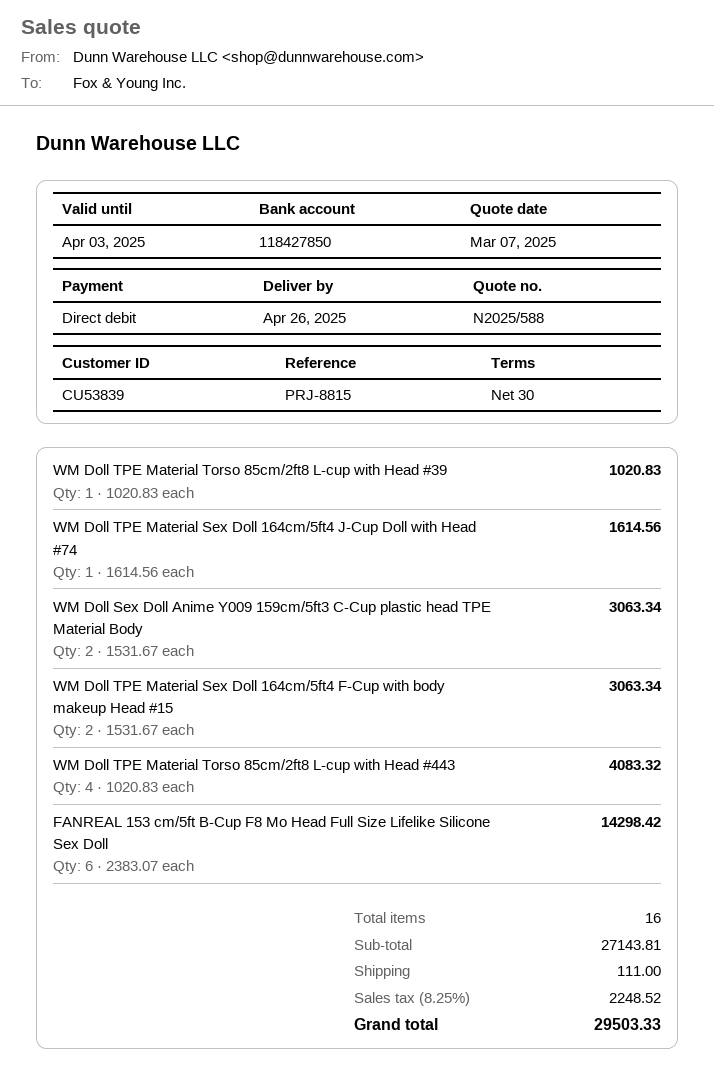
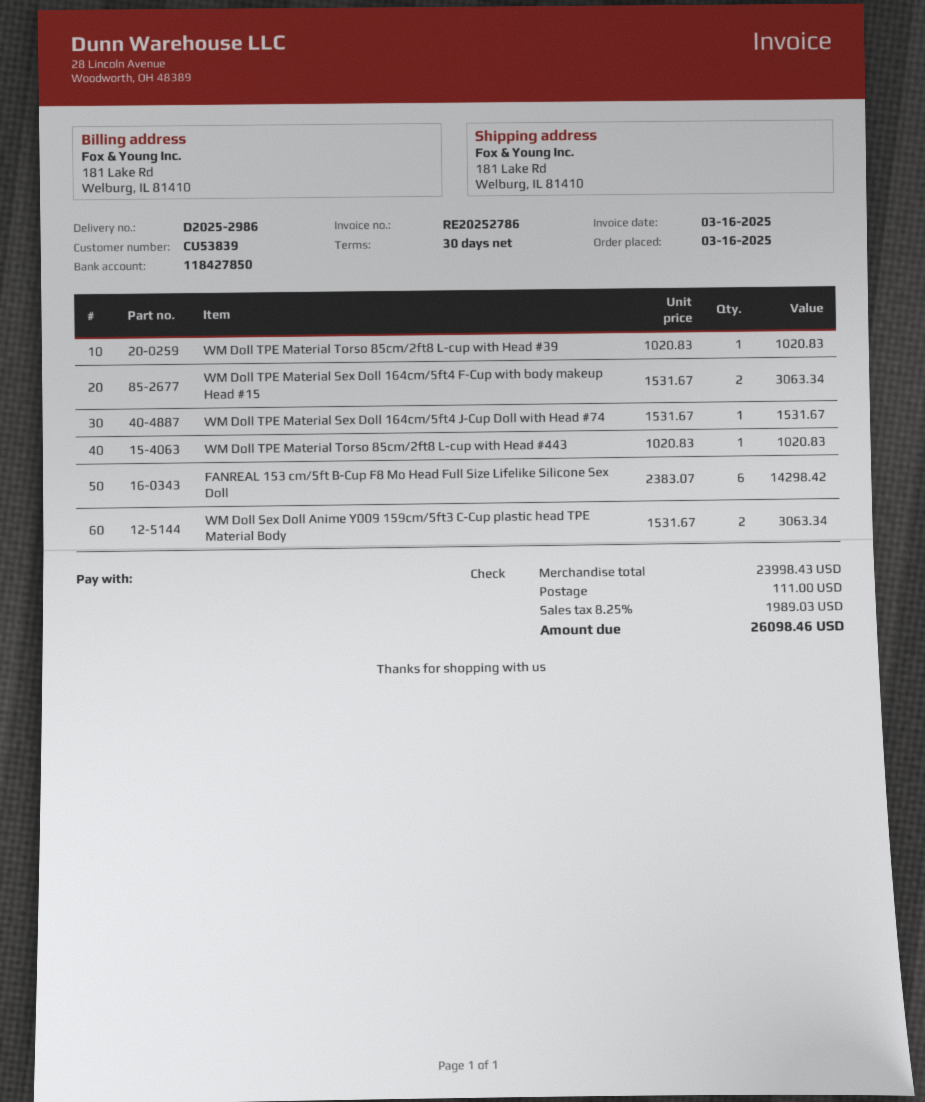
payment method: direct debit -> cheque
WM Doll TPE Material Sex Doll 164cm/5ft4 J-Cup Doll with Head #74: 1 x 1614.56 = 1614.56 -> 1 x 1531.67 = 1531.67
WM Doll TPE Material Torso 85cm/2ft8 L-cup with Head #443: 4 x 1020.83 = 4083.32 -> 1 x 1020.83 = 1020.83
subtotal: 27143.81 -> 23998.43
tax: 8.25% = 2248.52 -> 8.25% = 1989.03
total: 29503.33 -> 26098.46

